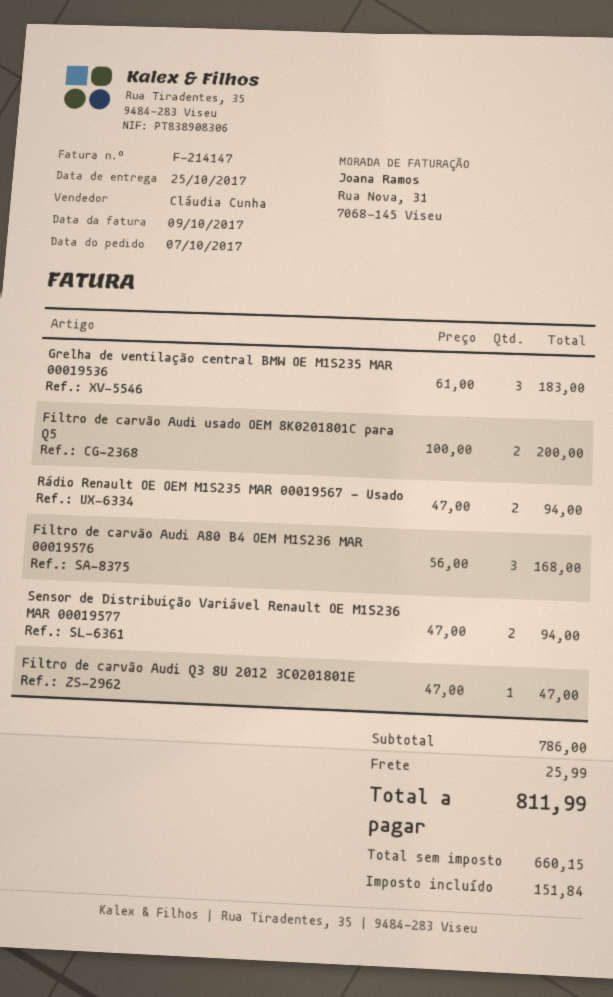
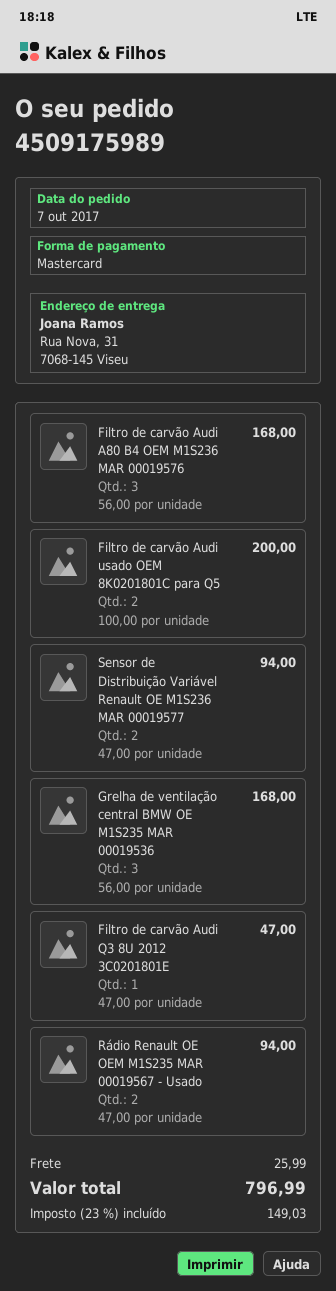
Grelha de ventilação central BMW OE M1S235 MAR 00019536: 3 x 61.00 = 183.00 -> 3 x 56.00 = 168.00
tax: 151.84 -> 149.03
total: 811.99 -> 796.99

